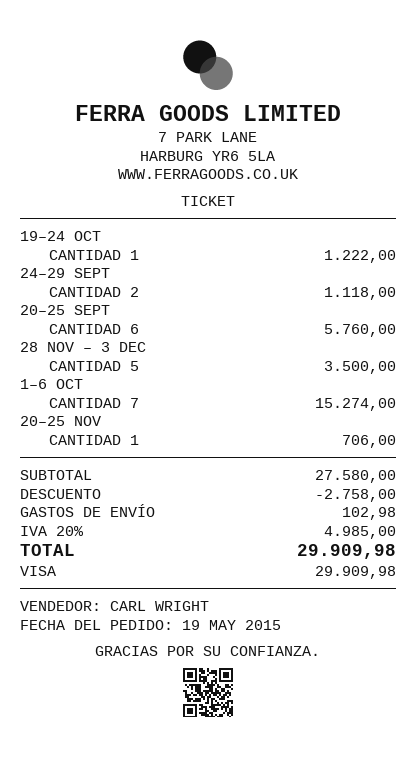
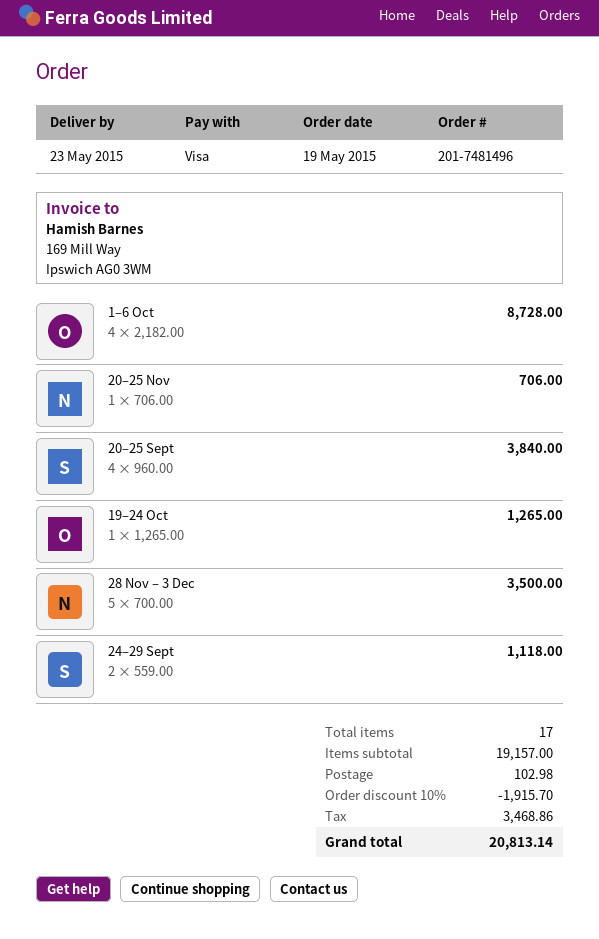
19–24 OCT: 1 for 1222.00 -> 1 for 1265.00
20–25 SEPT: 6 for 5760.00 -> 4 for 3840.00
1–6 OCT: 7 for 15274.00 -> 4 for 8728.00
subtotal: 27580.00 -> 19157.00
discount: 2758.00 -> 1915.70
tax: 4985.00 -> 3468.86
total: 29909.98 -> 20813.14

